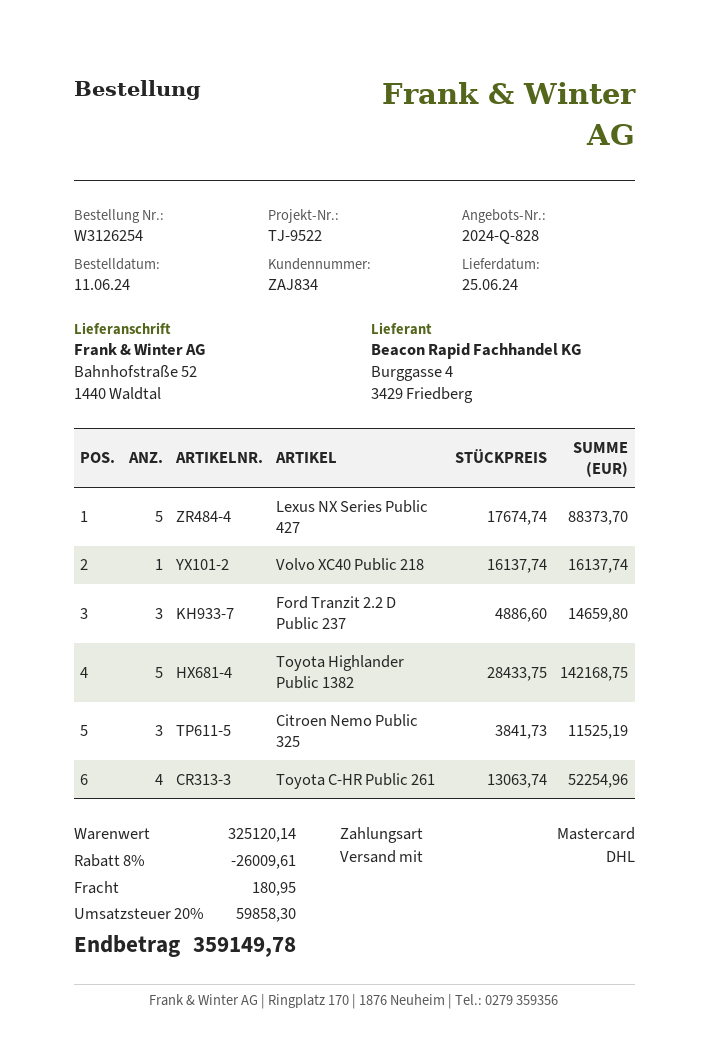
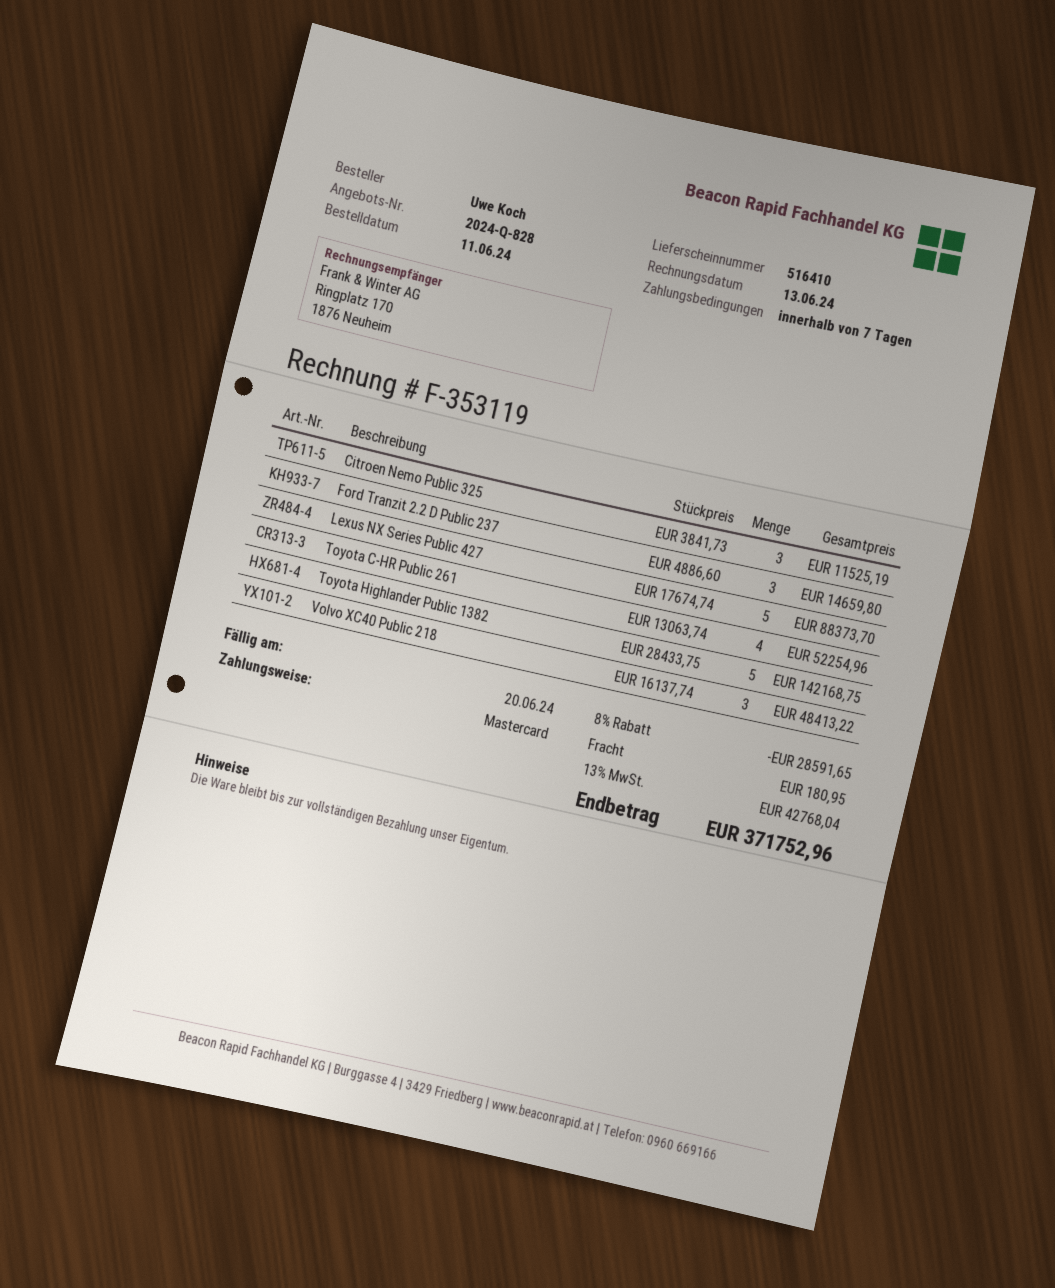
Volvo XC40 Public 218: 1 x 16137.74 = 16137.74 -> 3 x 16137.74 = 48413.22
discount: 8% = 26009.61 -> 8% = 28591.65
tax: 20% = 59858.30 -> 13% = 42768.04
total: 359149.78 -> 371752.96

